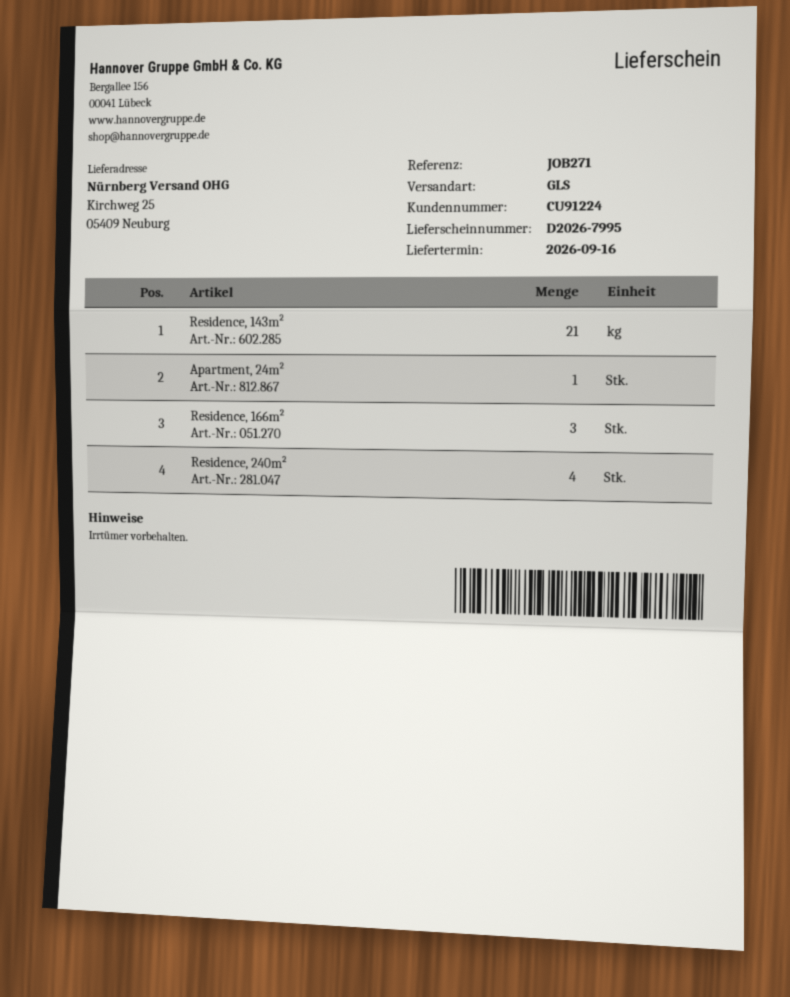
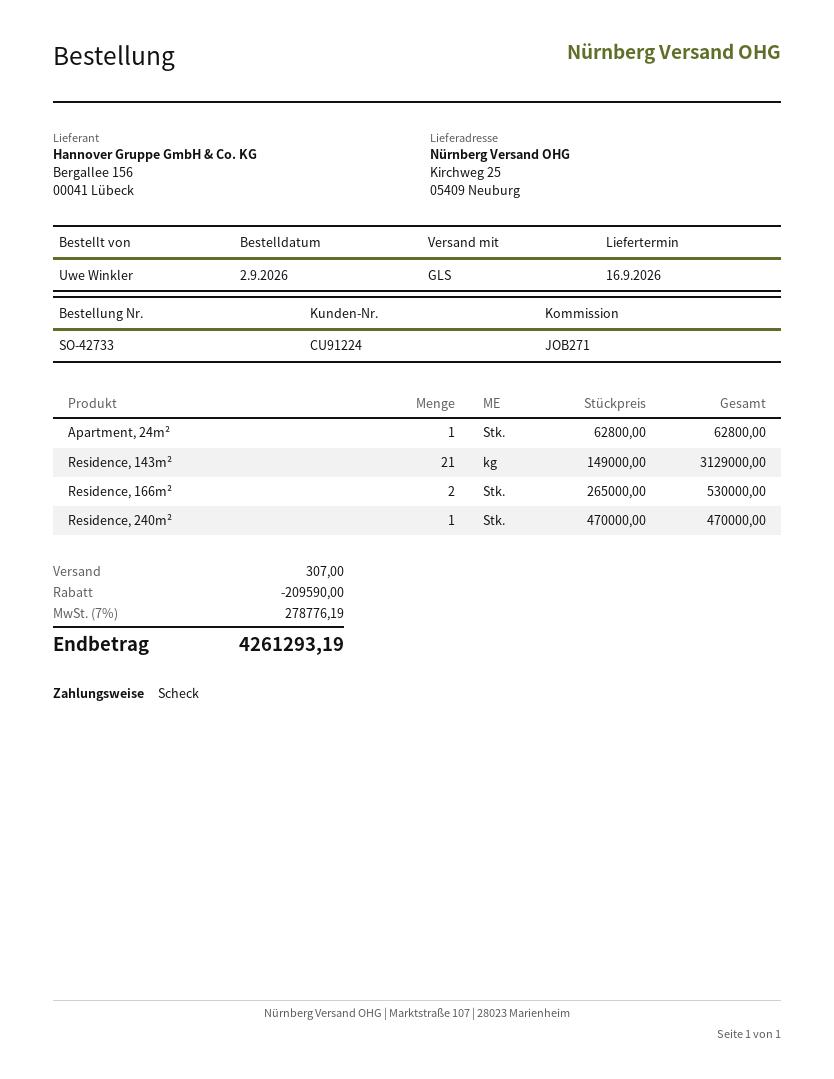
Residence, 166m²: 3 -> 2
Residence, 240m²: 4 -> 1

